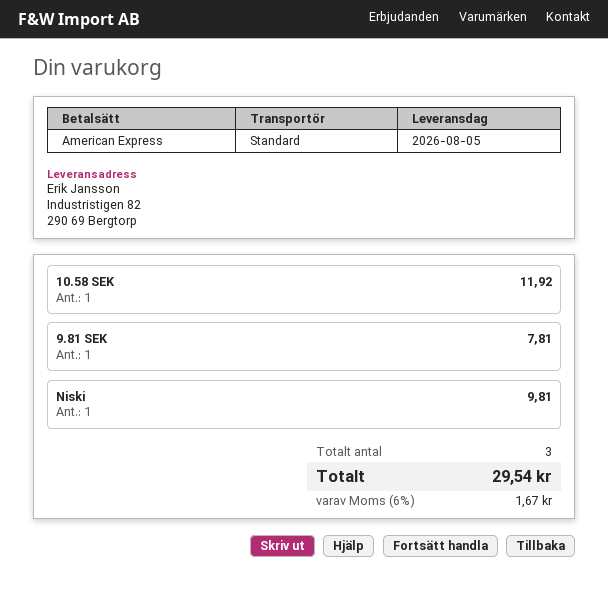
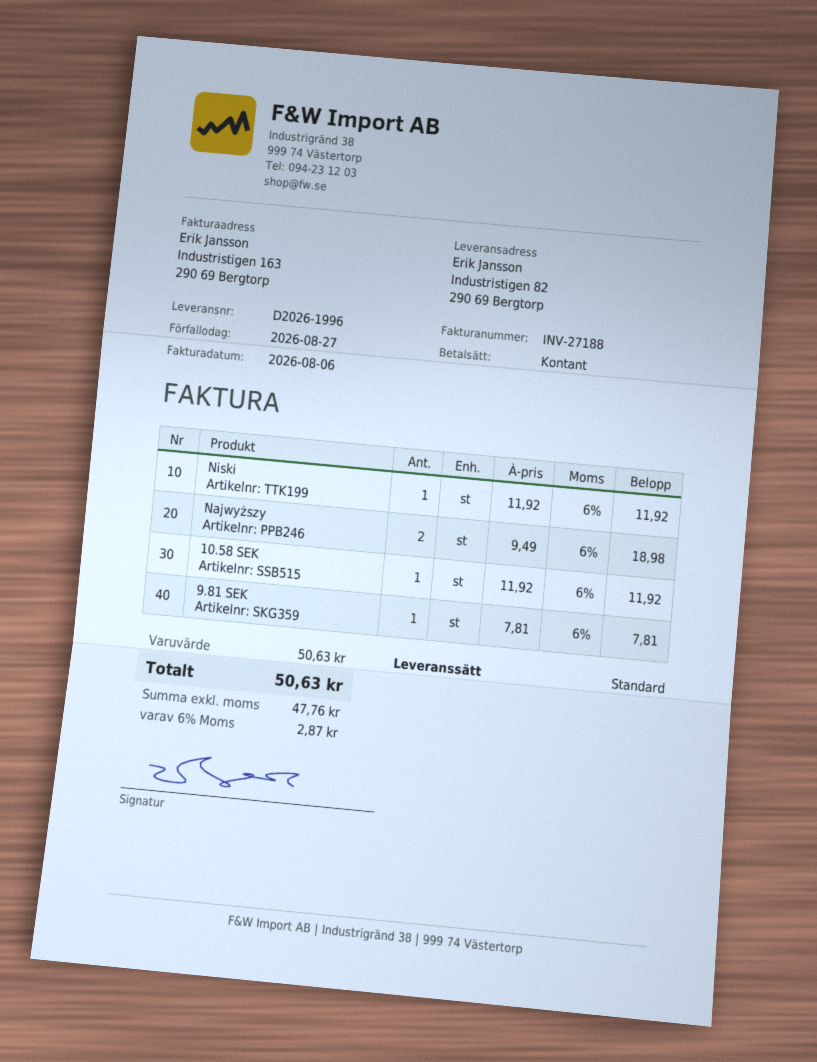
payment method: American Express -> cash
Niski: 1 for 9.81 -> 1 for 11.92
Najwyższy: none -> 2 for 18.98
tax: 6% = 1.67 -> 6% = 2.87
total: 29.54 -> 50.63

